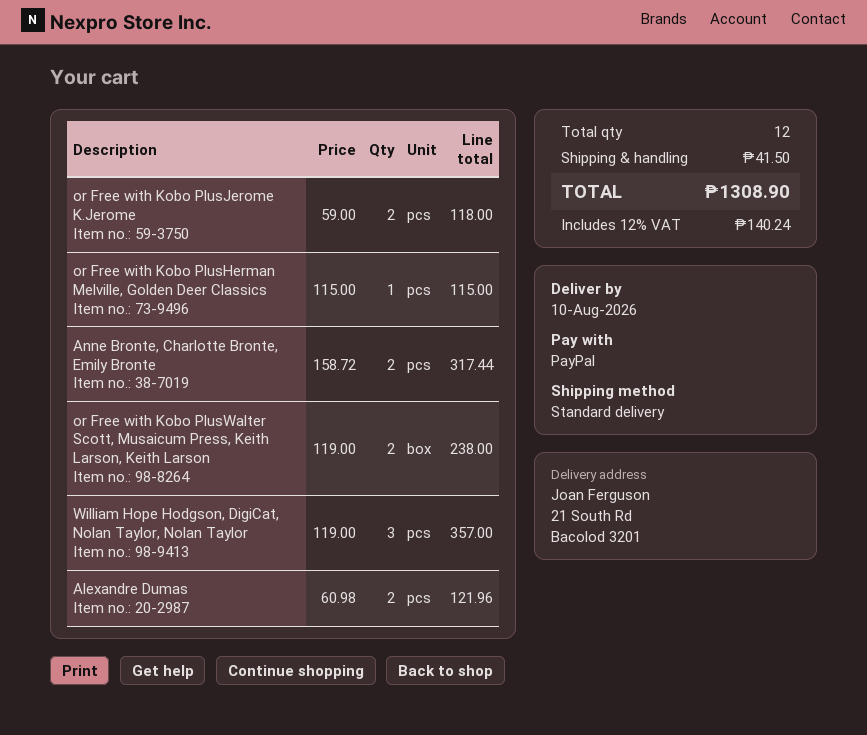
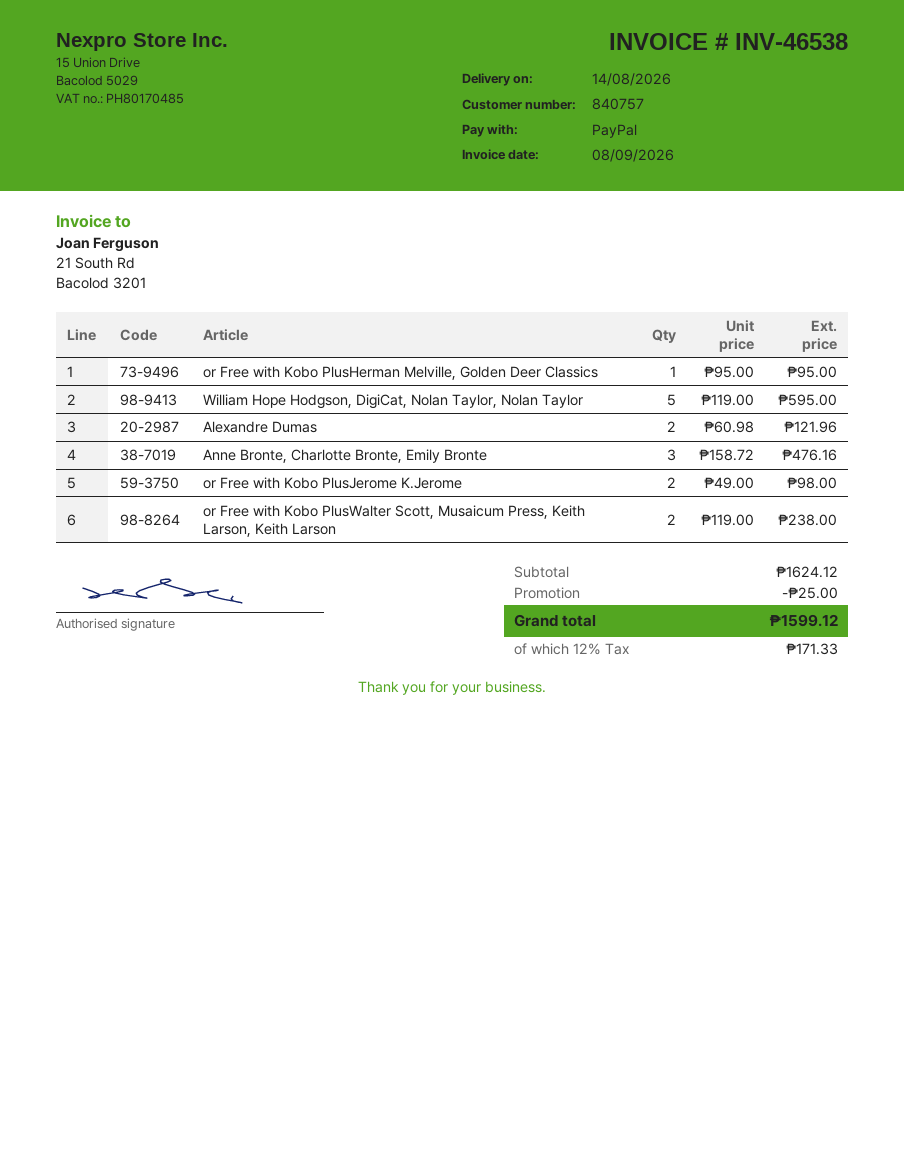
delivery date: 2026-08-10 -> 2026-08-14
or Free with Kobo PlusJerome K.Jerome: 2 x 59.00 = 118.00 -> 2 x 49.00 = 98.00
or Free with Kobo PlusHerman Melville, Golden Deer Classics: 1 x 115.00 = 115.00 -> 1 x 95.00 = 95.00
Anne Bronte, Charlotte Bronte, Emily Bronte: 2 x 158.72 = 317.44 -> 3 x 158.72 = 476.16
William Hope Hodgson, DigiCat, Nolan Taylor, Nolan Taylor: 3 x 119.00 = 357.00 -> 5 x 119.00 = 595.00
discount: none -> 25.00
shipping: 41.50 -> none
tax: 12% = 140.24 -> 12% = 171.33
total: 1308.90 -> 1599.12

